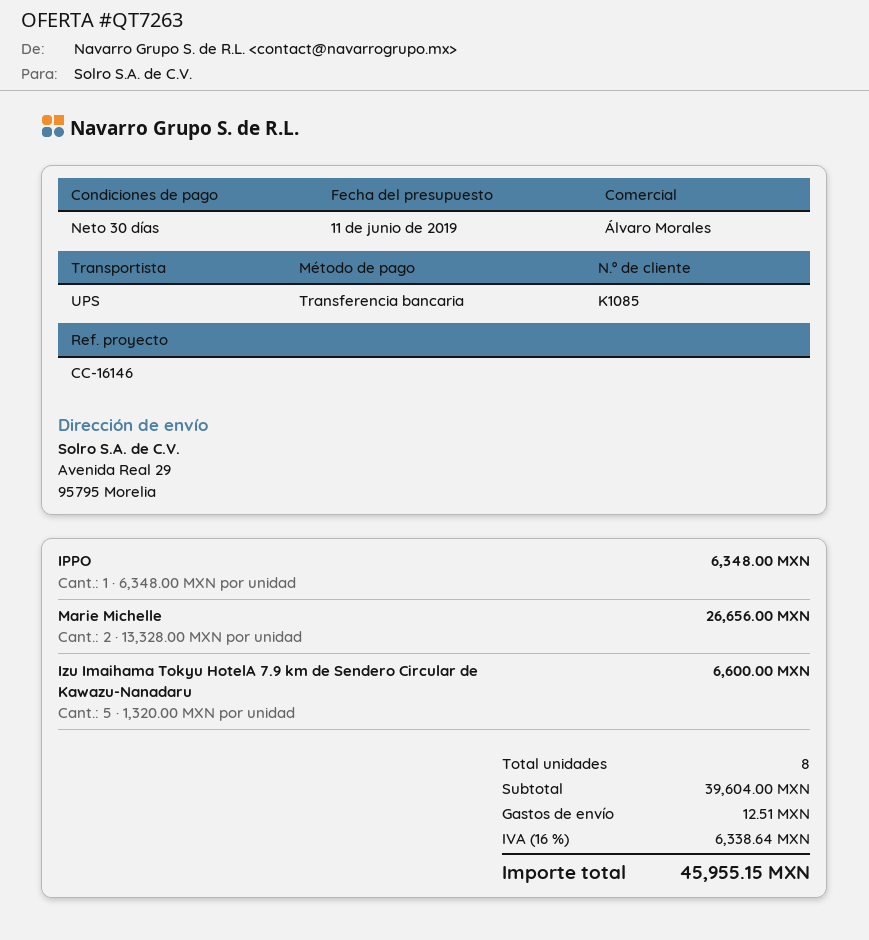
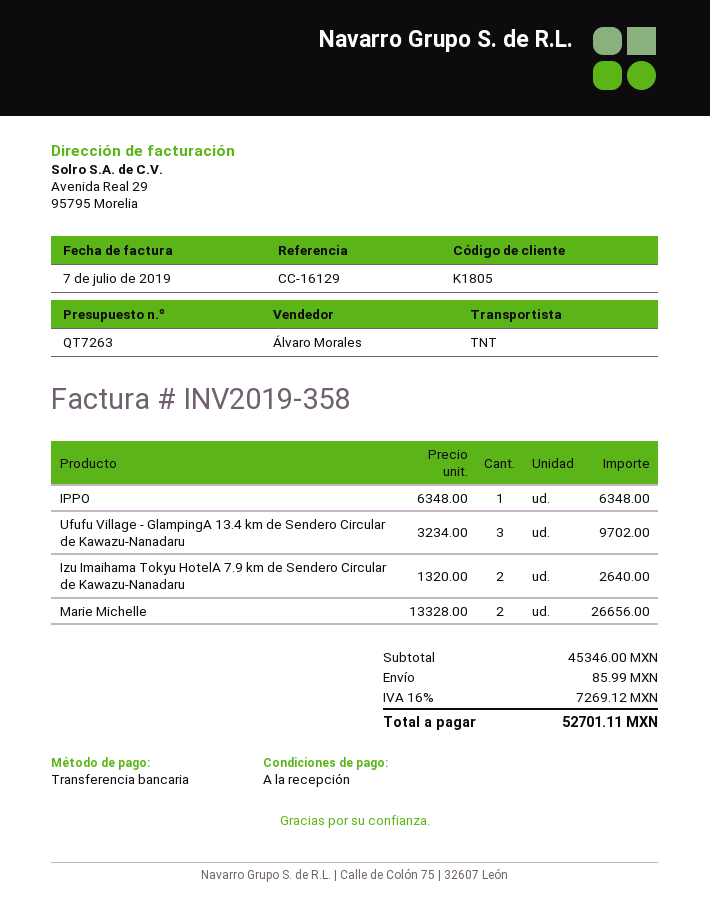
payment terms: 30 days -> on receipt
customer number: K1085 -> K1805
reference: CC-16146 -> CC-16129
shipping method: UPS -> TNT
Izu Imaihama Tokyu HotelA 7.9 km de Sendero Circular de Kawazu-Nanadaru: 5 x 1320.00 = 6600.00 -> 2 x 1320.00 = 2640.00
Ufufu Village - GlampingA 13.4 km de Sendero Circular de Kawazu-Nanadaru: none -> 3 x 3234.00 = 9702.00
subtotal: 39604.00 -> 45346.00
shipping: 12.51 -> 85.99
tax: 16% = 6338.64 -> 16% = 7269.12
total: 45955.15 -> 52701.11

